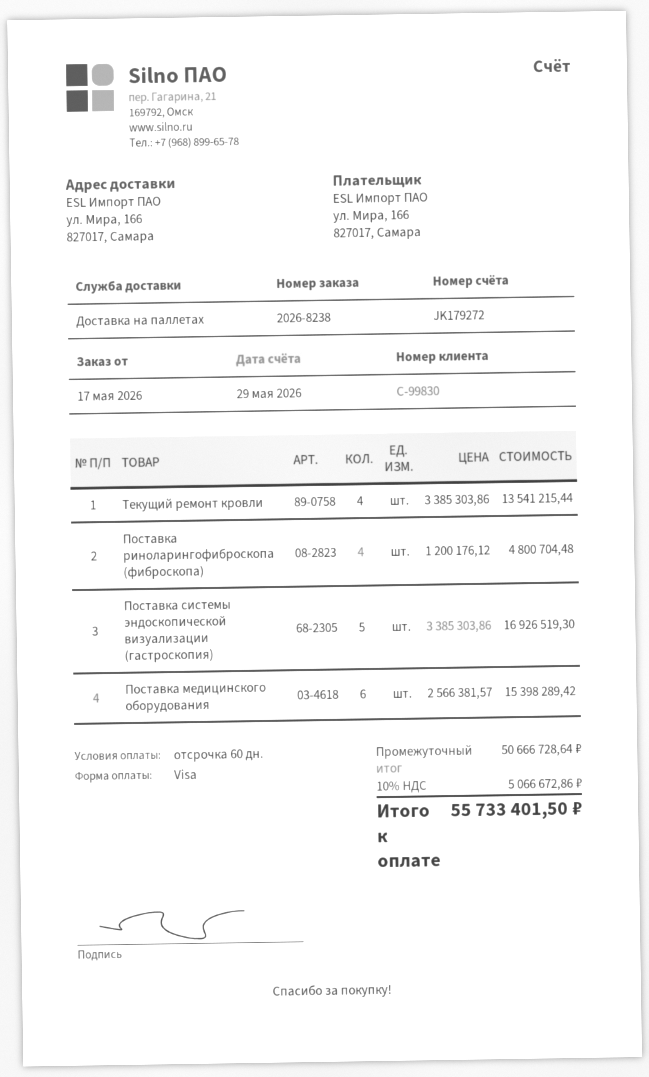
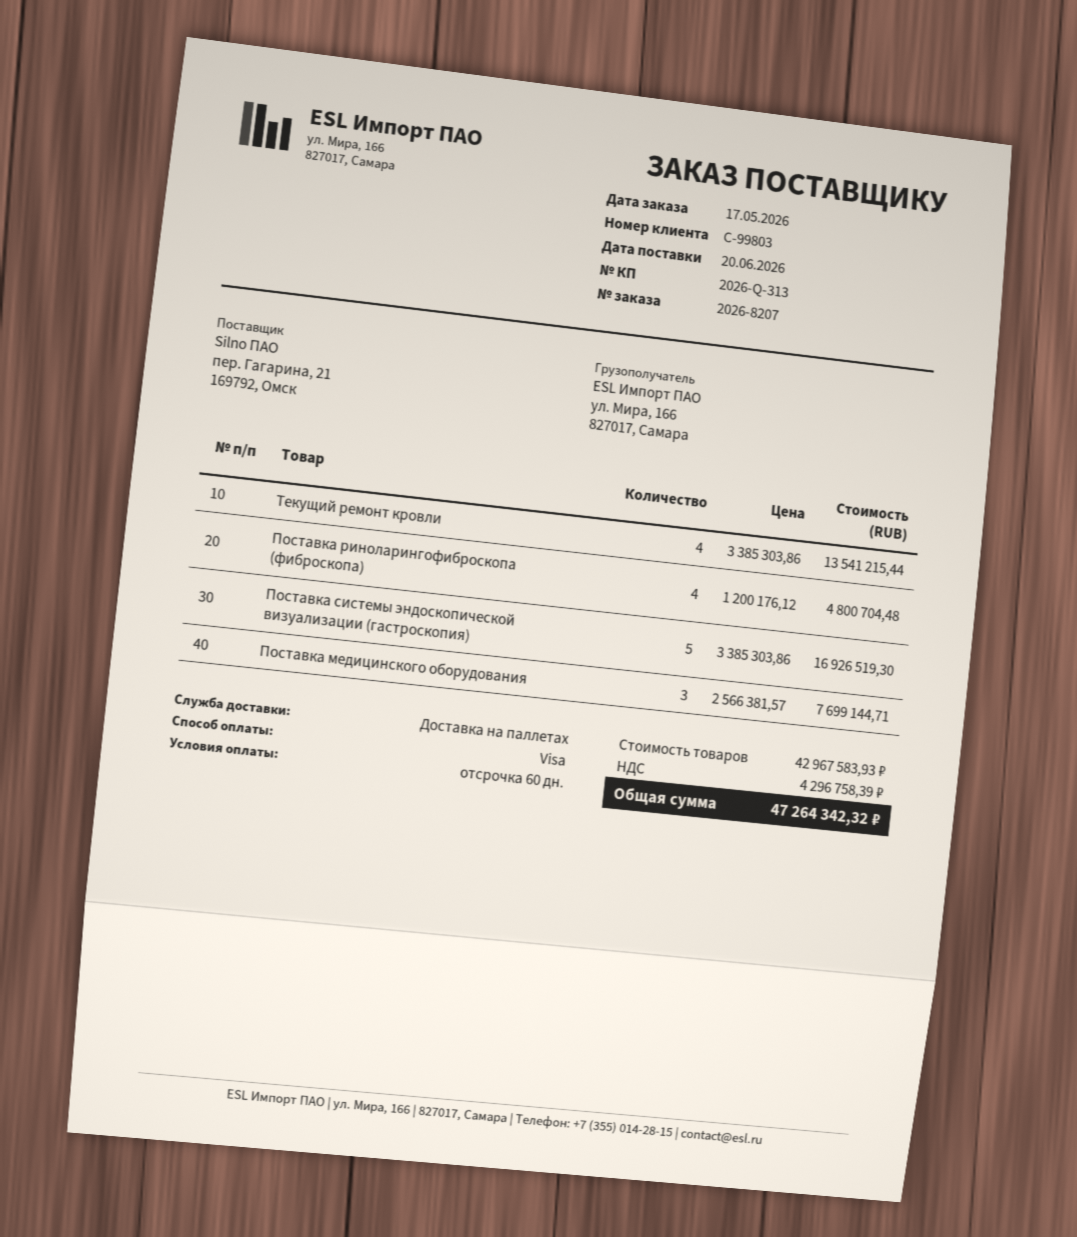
order number: 2026-8238 -> 2026-8207
customer number: C-99830 -> C-99803
Поставка медицинского оборудования: 6 x 2566381.57 = 15398289.42 -> 3 x 2566381.57 = 7699144.71
subtotal: 50666728.64 -> 42967583.93
tax: 5066672.86 -> 4296758.39
total: 55733401.50 -> 47264342.32

